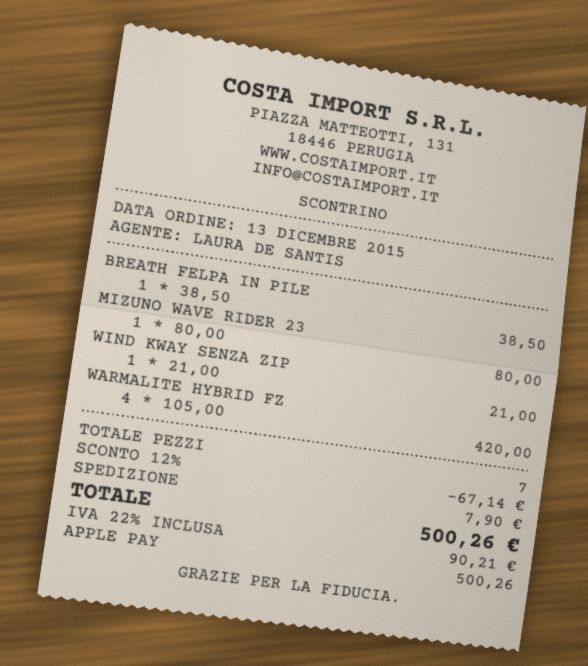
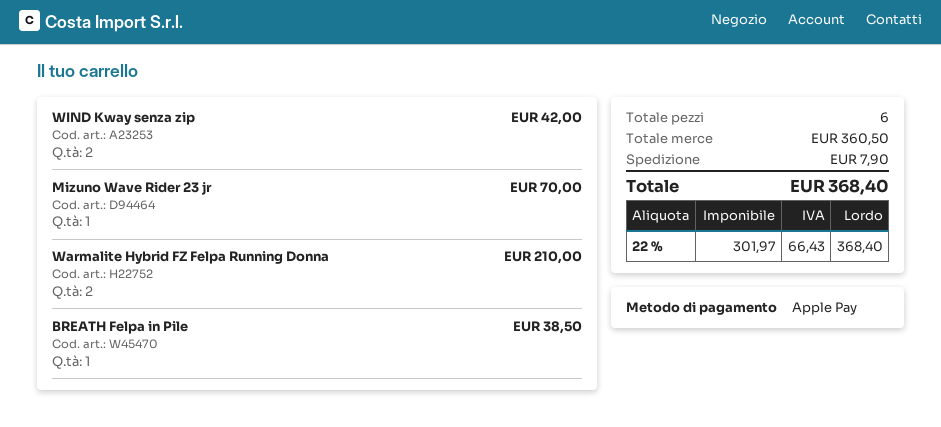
MIZUNO WAVE RIDER 23: 1 for 80.00 -> 1 for 70.00
WIND KWAY SENZA ZIP: 1 for 21.00 -> 2 for 42.00
WARMALITE HYBRID FZ: 4 for 420.00 -> 2 for 210.00
total quantity: 7 -> 6
discount: 12% = 67.14 -> none
tax: 22% = 90.21 -> 22% = 66.43
total: 500.26 -> 368.40

